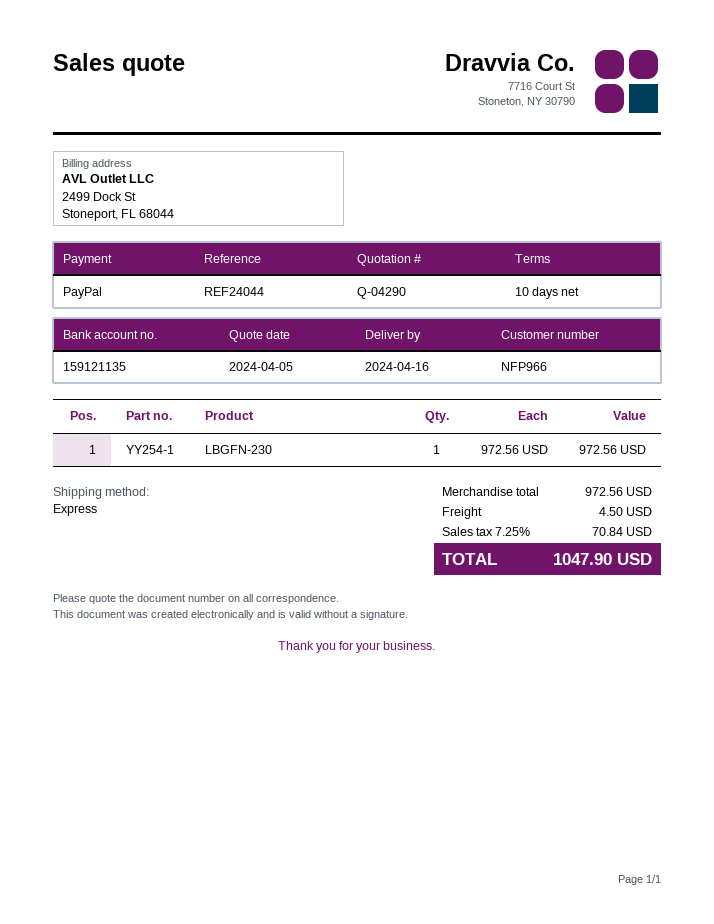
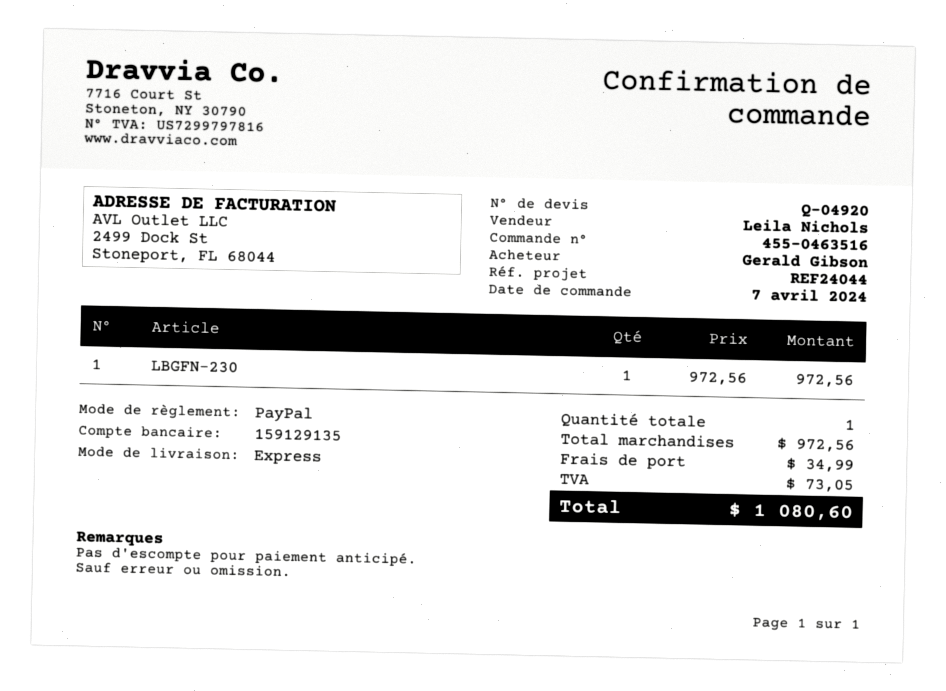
quote number: Q-04290 -> Q-04920
bank account: 159121135 -> 159129135
shipping: 4.50 -> 34.99
tax: 70.84 -> 73.05
total: 1047.90 -> 1080.60

